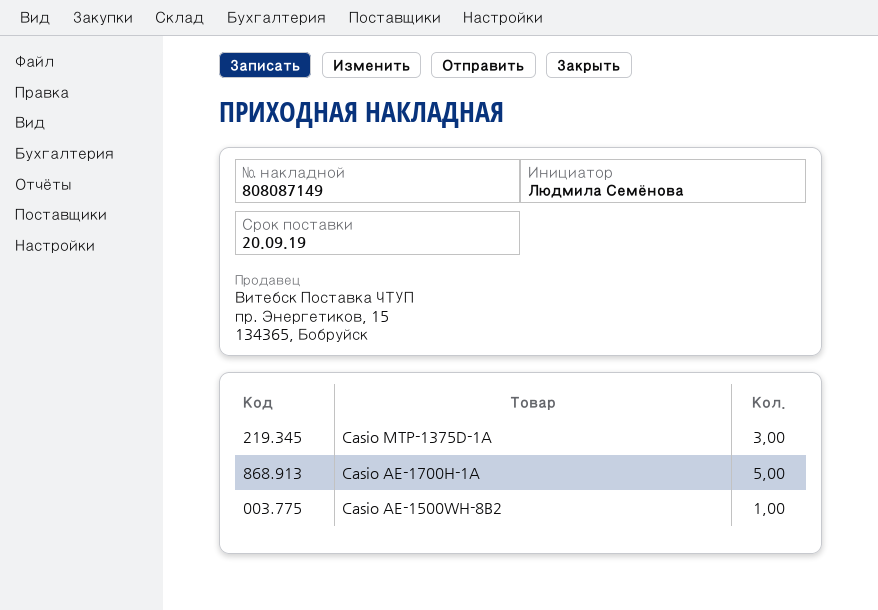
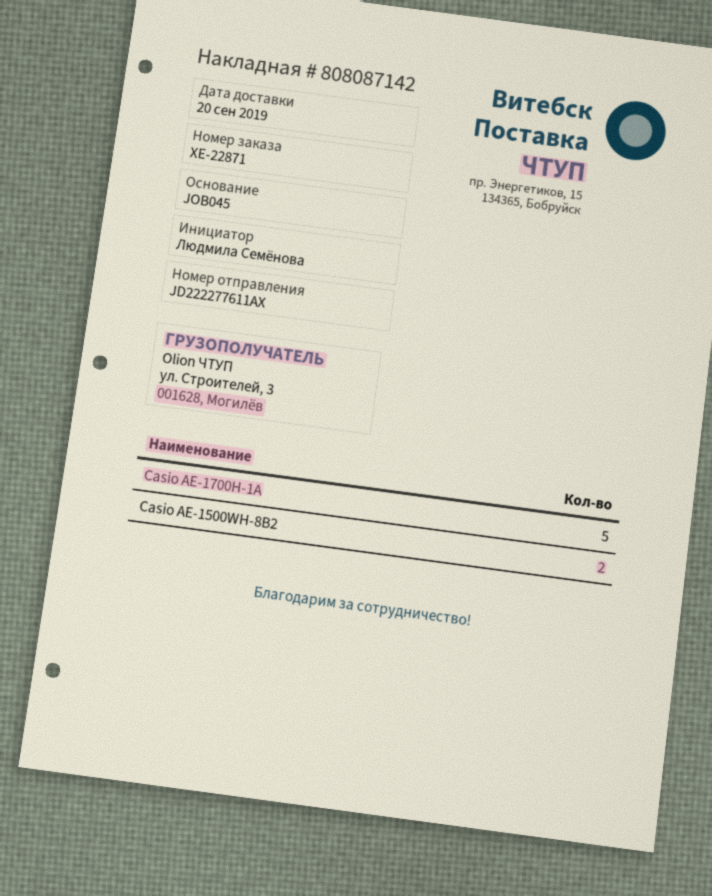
delivery note number: 808087149 -> 808087142
Casio MTP-1375D-1A: 3 -> none
Casio AE-1500WH-8B2: 1 -> 2

